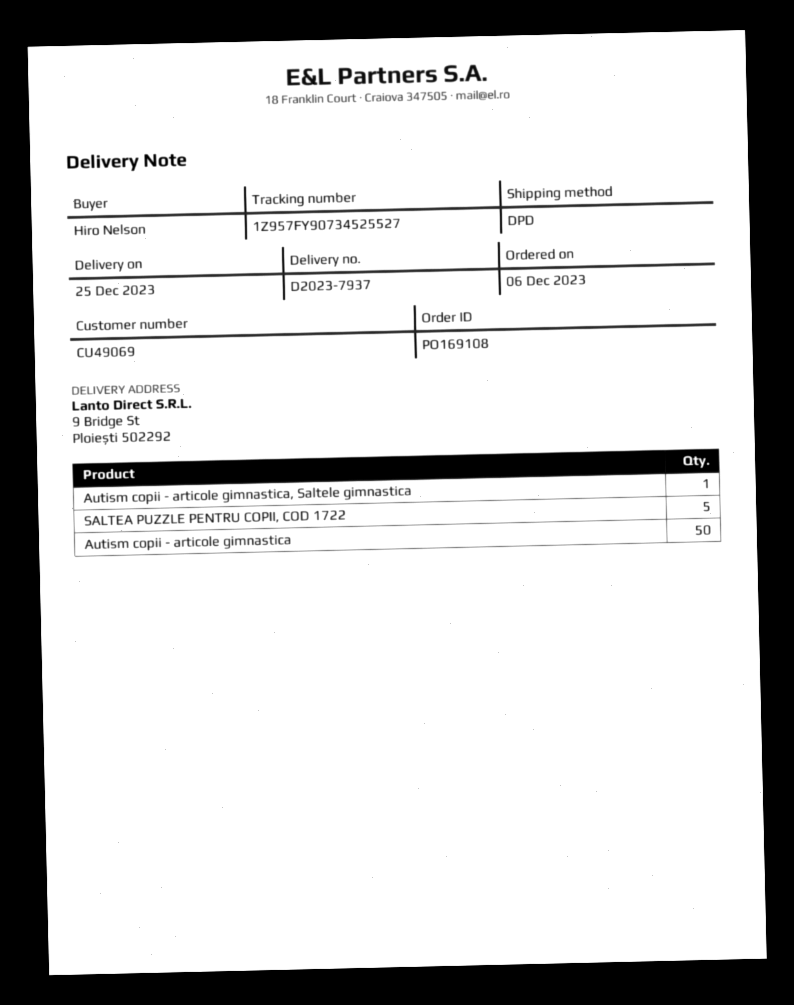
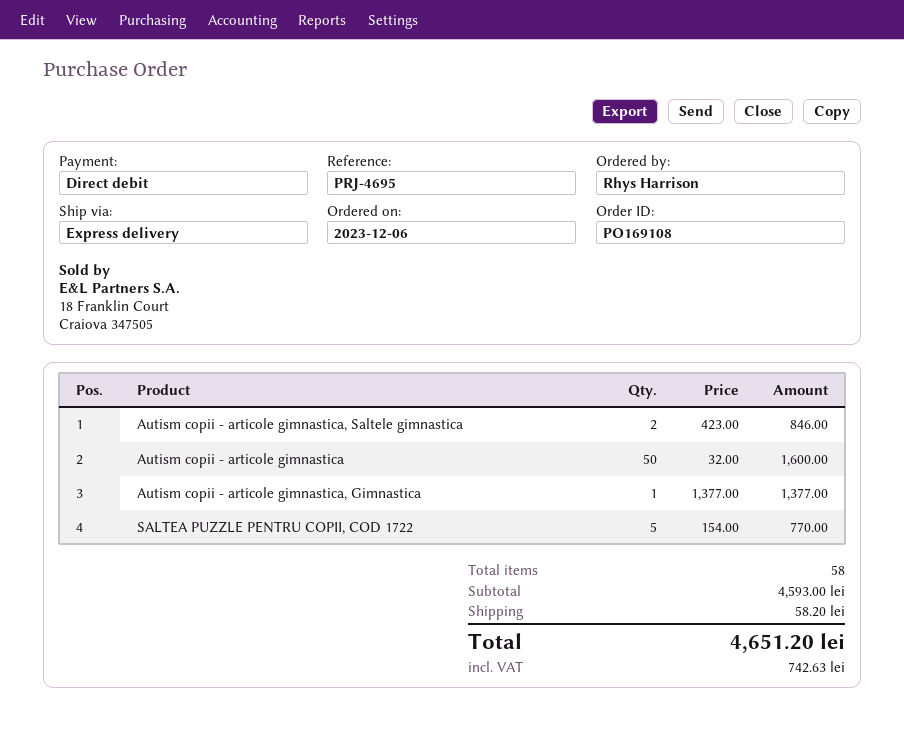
ordered by: Hiro Nelson -> Rhys Harrison
shipping method: DPD -> express
Autism copii - articole gimnastica, Saltele gimnastica: 1 -> 2
Autism copii - articole gimnastica, Gimnastica: none -> 1

